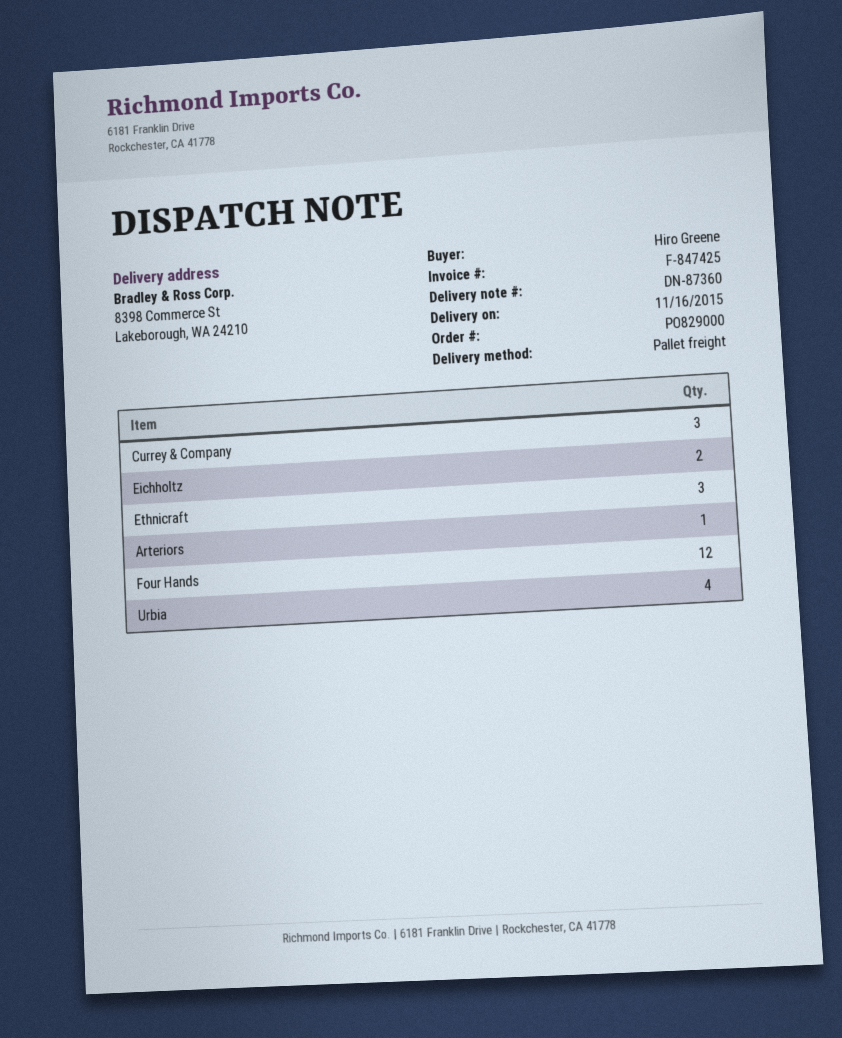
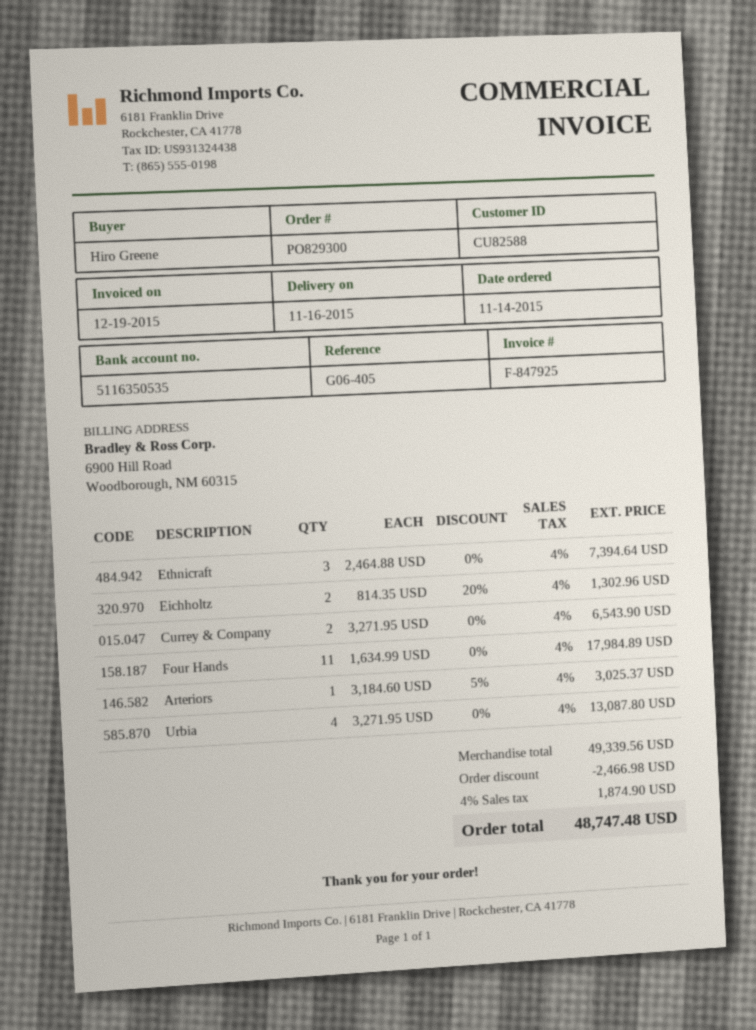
order number: PO829000 -> PO829300
invoice number: F-847425 -> F-847925
Currey & Company: 3 -> 2
Four Hands: 12 -> 11

